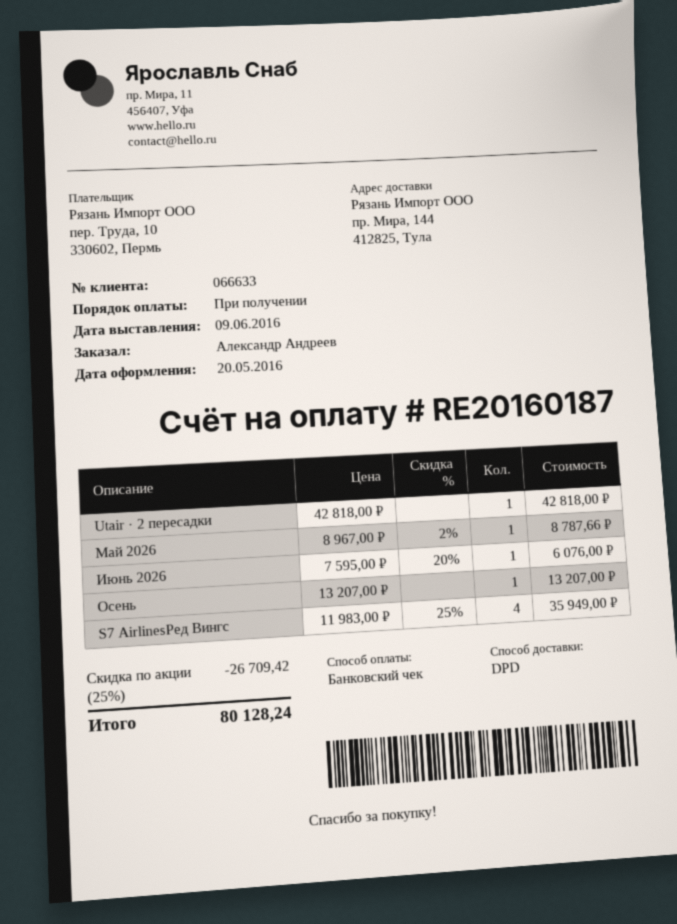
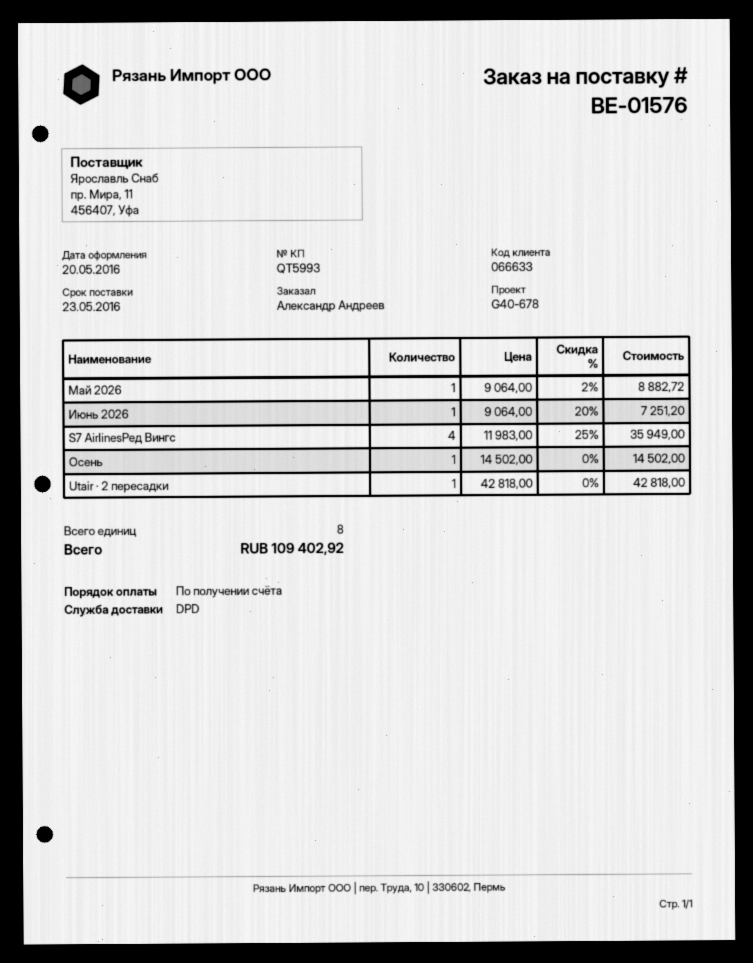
Май 2026: 1 x 8967.00 - 2% = 8787.66 -> 1 x 9064.00 - 2% = 8882.72
Июнь 2026: 1 x 7595.00 - 20% = 6076.00 -> 1 x 9064.00 - 20% = 7251.20
Осень: 1 x 13207.00 = 13207.00 -> 1 x 14502.00 = 14502.00
discount: 25% = 26709.42 -> none
total: 80128.24 -> 109402.92

